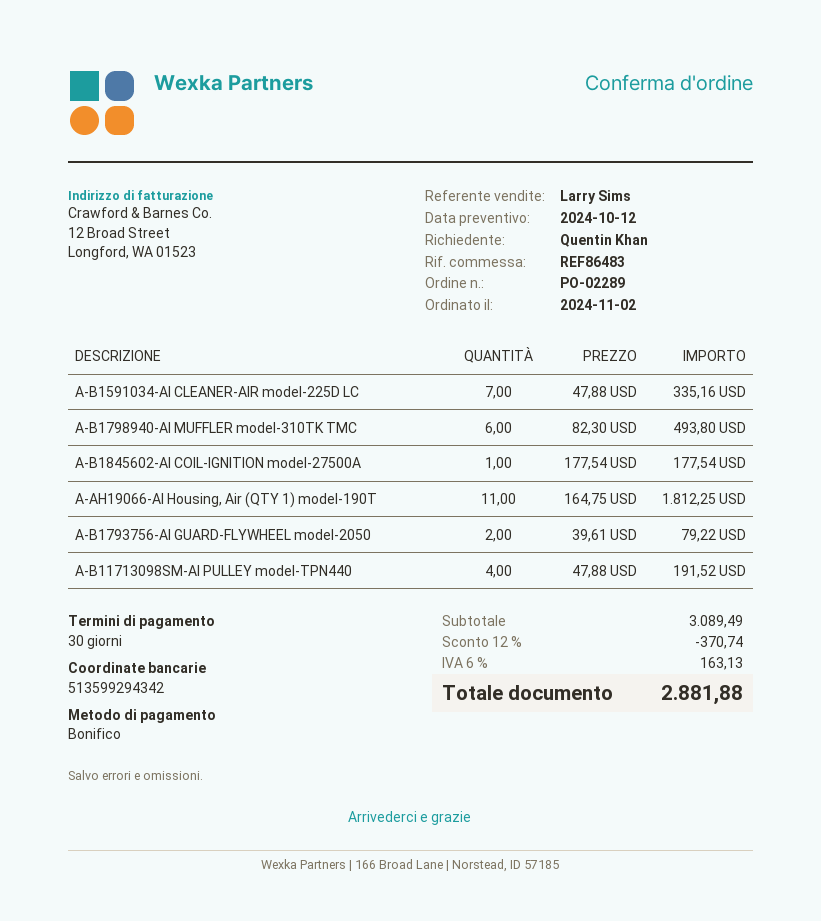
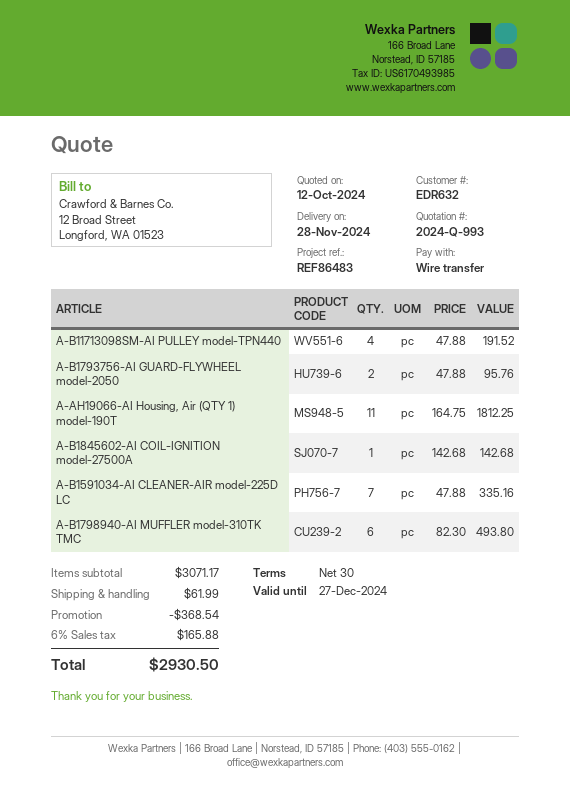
A-B1845602-AI COIL-IGNITION model-27500A: 1 x 177.54 = 177.54 -> 1 x 142.68 = 142.68
A-B1793756-AI GUARD-FLYWHEEL model-2050: 2 x 39.61 = 79.22 -> 2 x 47.88 = 95.76
subtotal: 3089.49 -> 3071.17
discount: 370.74 -> 368.54
shipping: none -> 61.99
tax: 6% = 163.13 -> 6% = 165.88
total: 2881.88 -> 2930.50

